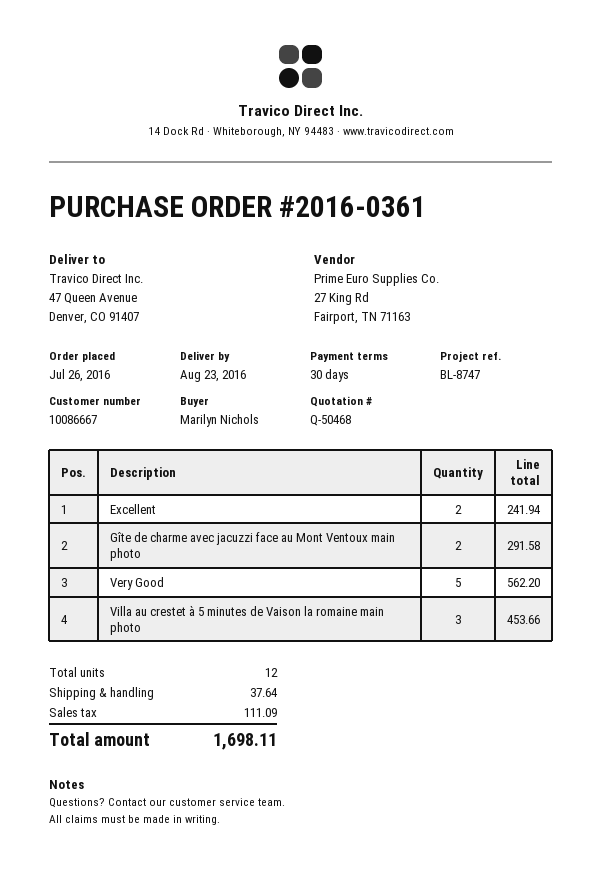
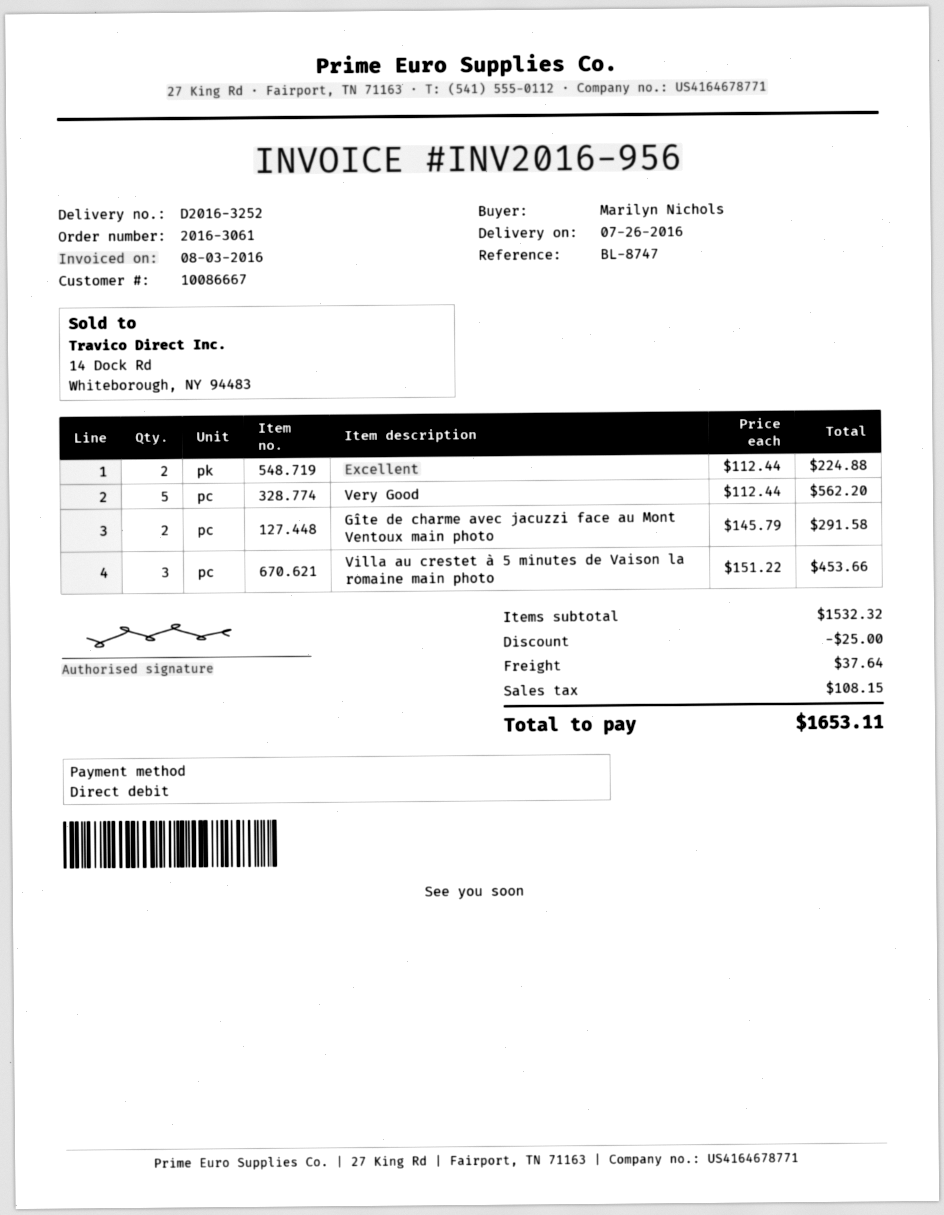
order number: 2016-0361 -> 2016-3061
delivery date: 2016-08-23 -> 2016-07-26
Excellent: 2 for 241.94 -> 2 for 224.88
discount: none -> 25.00
tax: 111.09 -> 108.15
total: 1698.11 -> 1653.11

